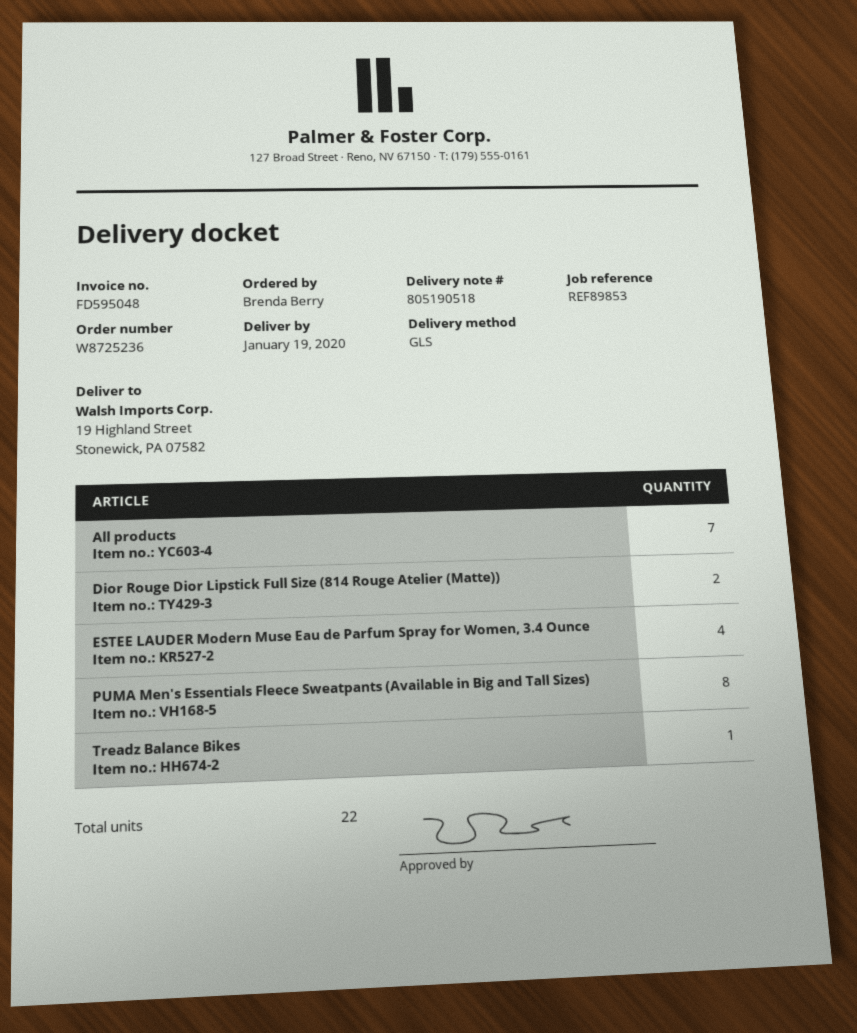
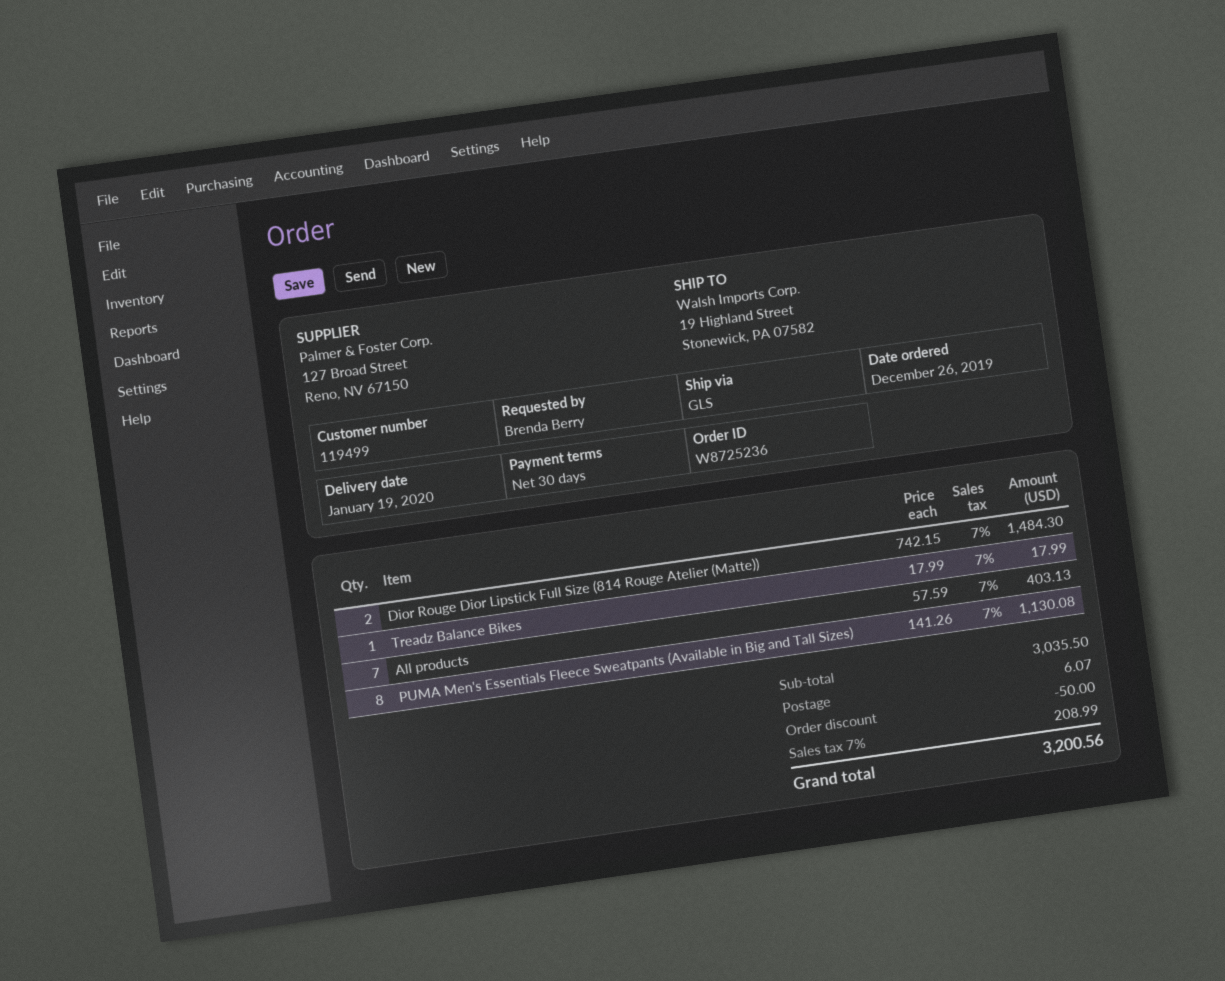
ESTEE LAUDER Modern Muse Eau de Parfum Spray for Women, 3.4 Ounce: 4 -> none

